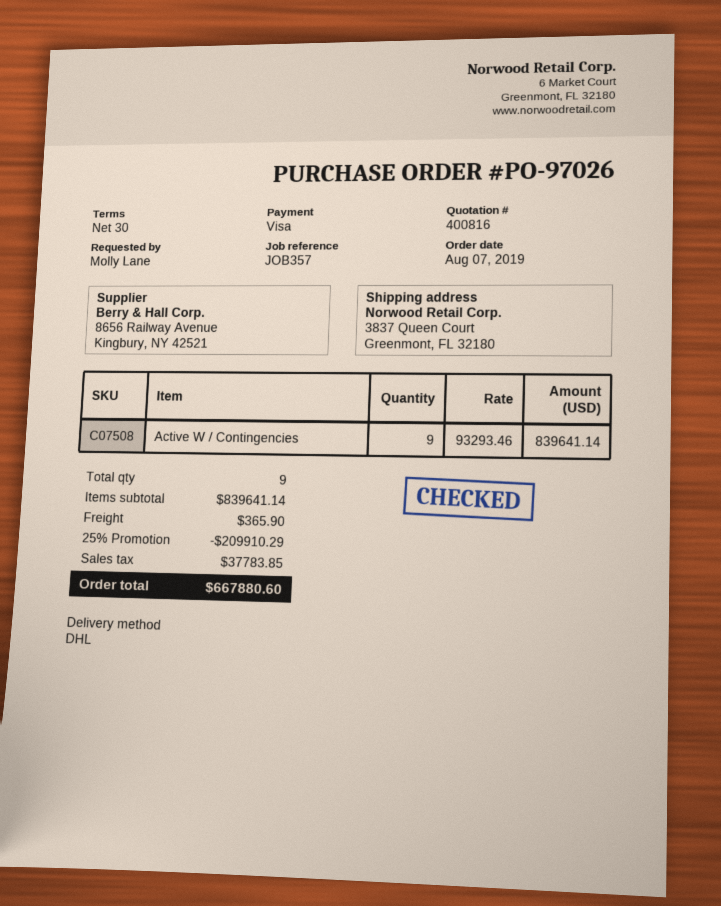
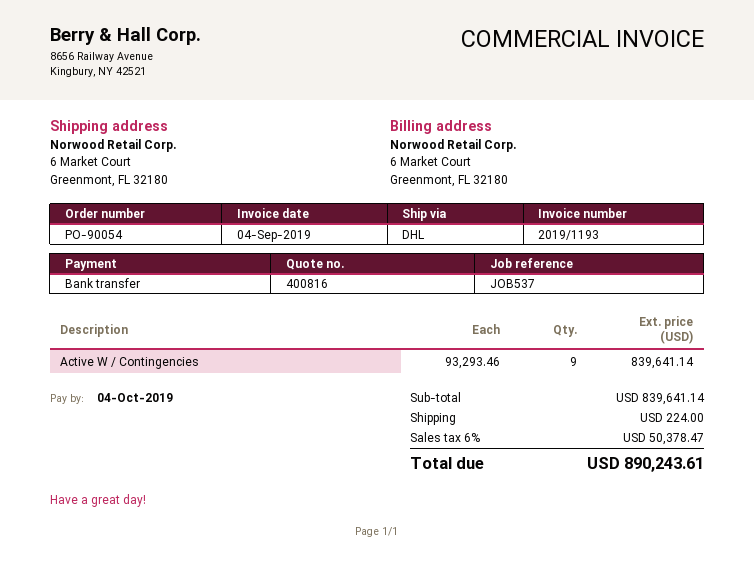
order number: PO-97026 -> PO-90054
reference: JOB357 -> JOB537
payment method: Visa -> bank transfer
ship to: 3837 Queen Court, Greenmont, FL 32180 -> 6 Market Court, Greenmont, FL 32180
discount: 25% = 209910.29 -> none
shipping: 365.90 -> 224.00
tax: 37783.85 -> 50378.47
total: 667880.60 -> 890243.61

